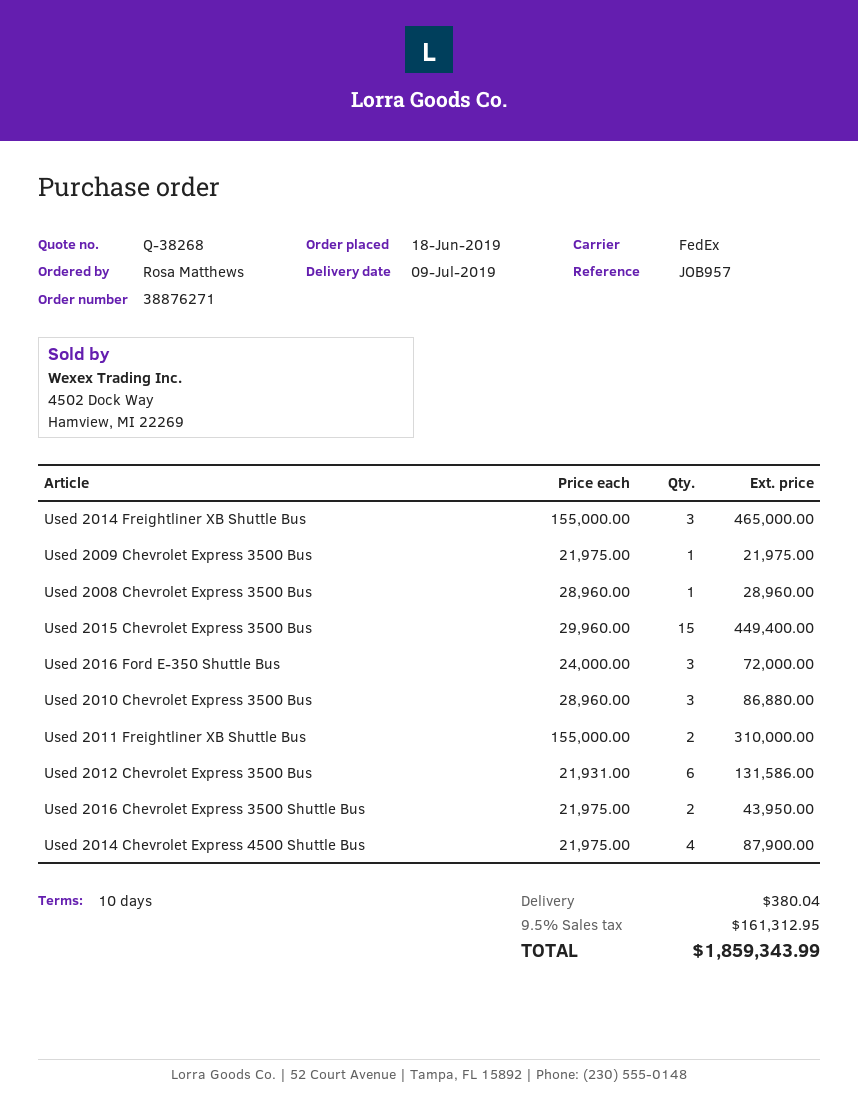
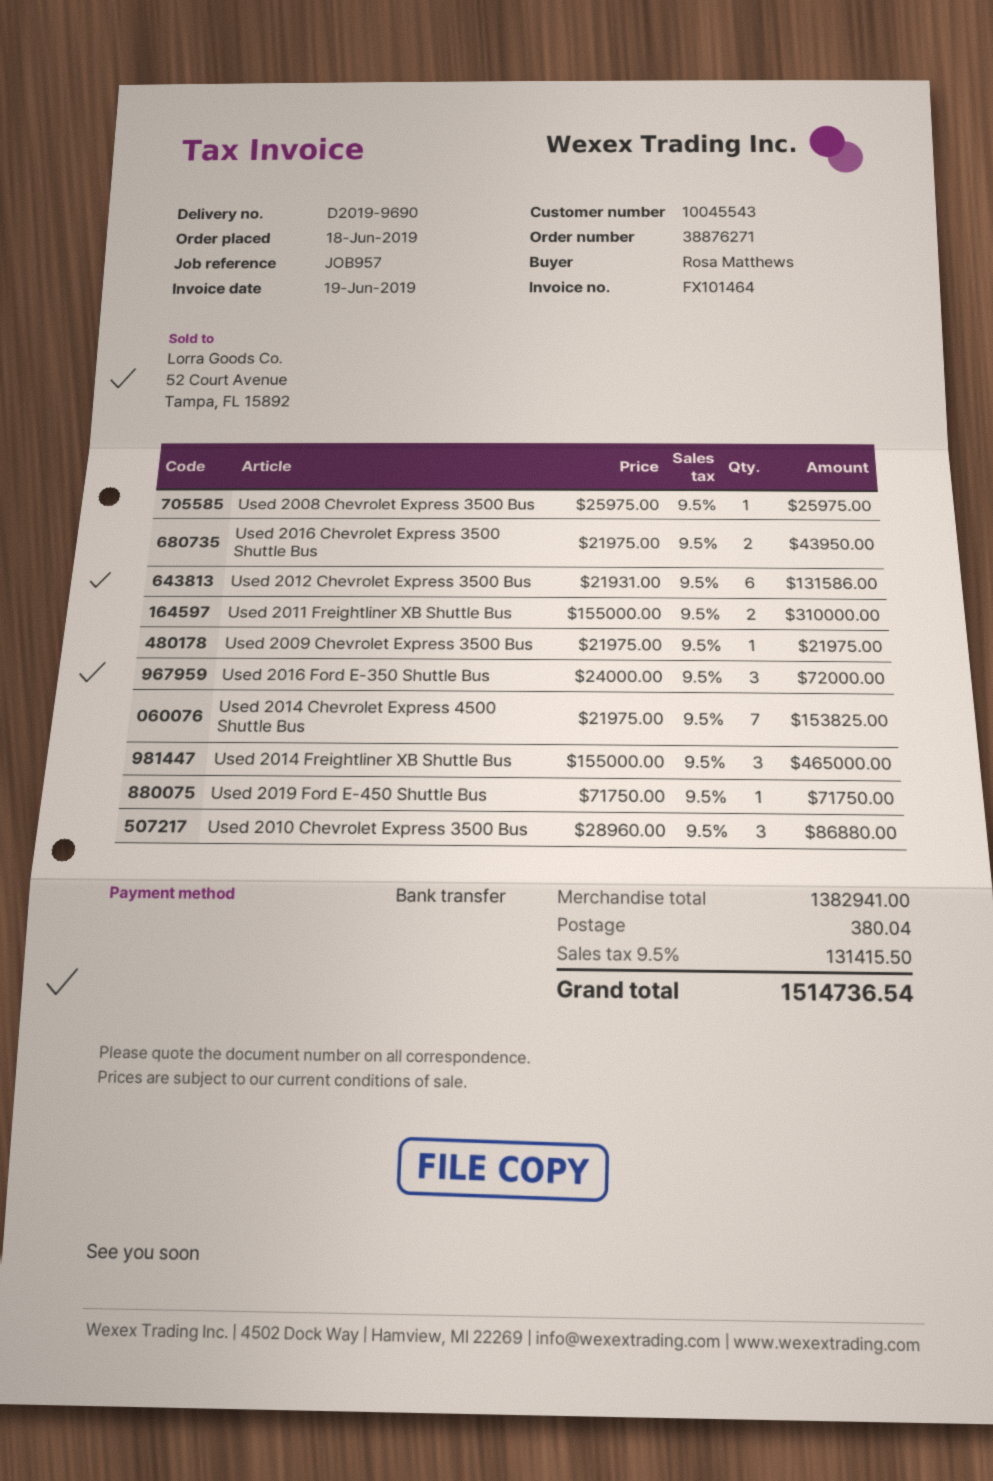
Used 2008 Chevrolet Express 3500 Bus: 1 x 28960.00 = 28960.00 -> 1 x 25975.00 = 25975.00
Used 2015 Chevrolet Express 3500 Bus: 15 x 29960.00 = 449400.00 -> none
Used 2014 Chevrolet Express 4500 Shuttle Bus: 4 x 21975.00 = 87900.00 -> 7 x 21975.00 = 153825.00
Used 2019 Ford E-450 Shuttle Bus: none -> 1 x 71750.00 = 71750.00
tax: 9.5% = 161312.95 -> 9.5% = 131415.50
total: 1859343.99 -> 1514736.54

